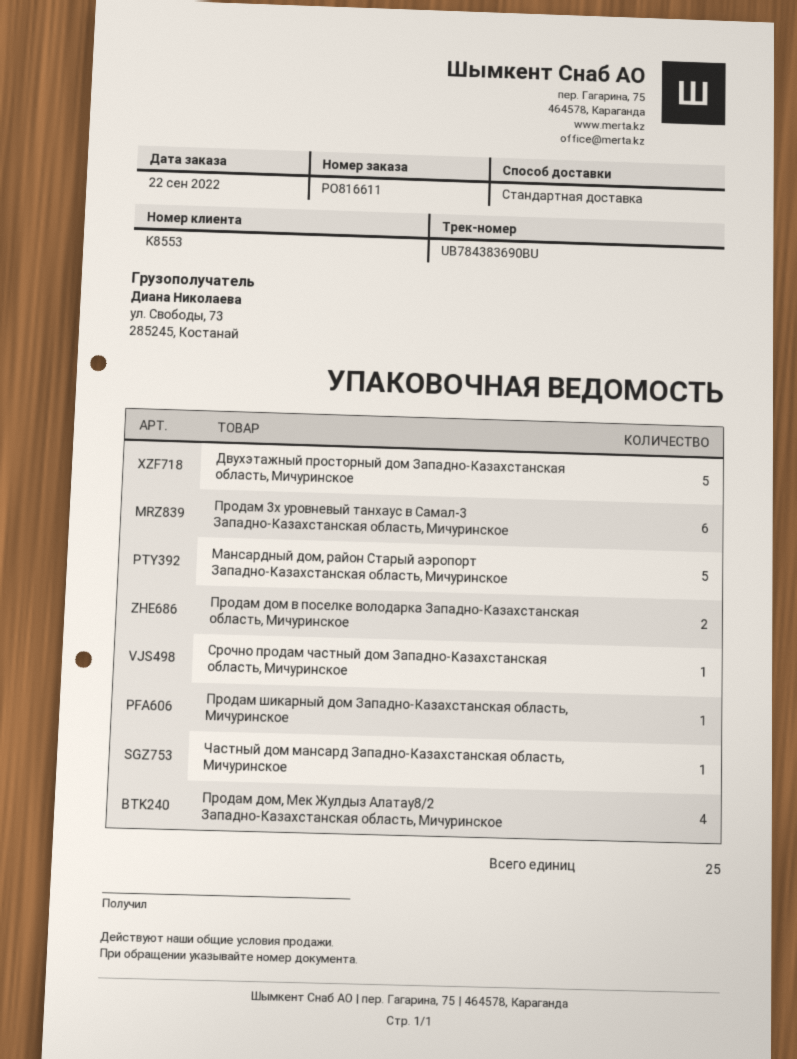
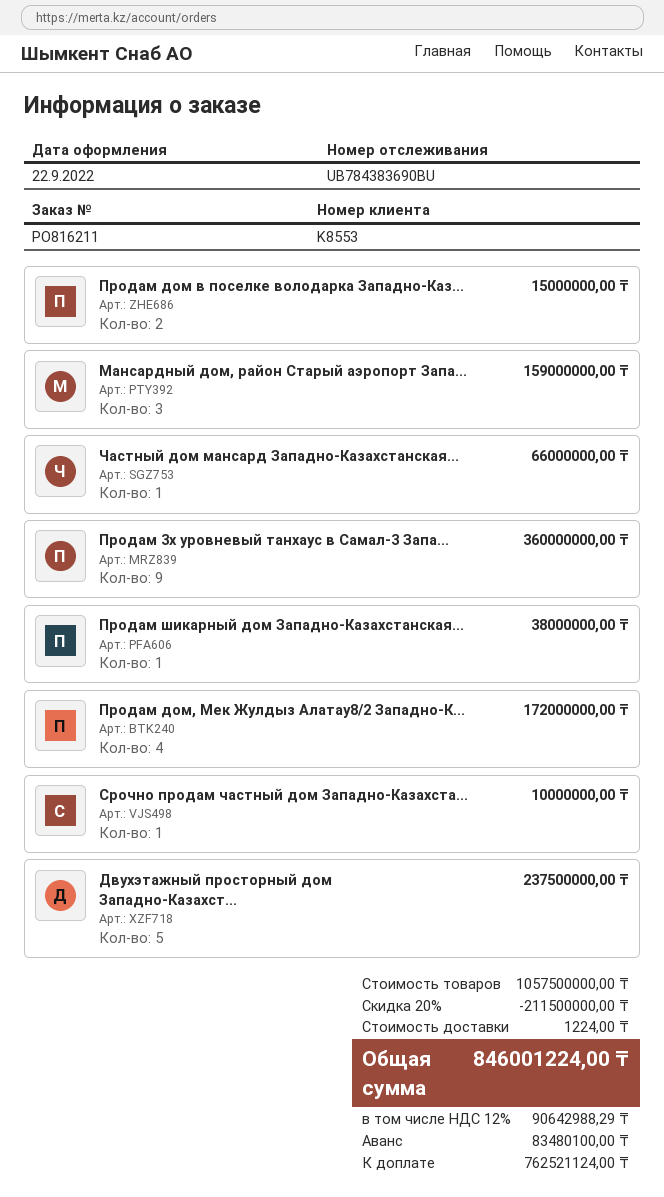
order number: PO816611 -> PO816211
Продам 3х уровневый танхаус в Самал-3 Западно-Казахстанская область, Мичуринское: 6 -> 9
Мансардный дом, район Старый аэропорт Западно-Казахстанская область, Мичуринское: 5 -> 3

